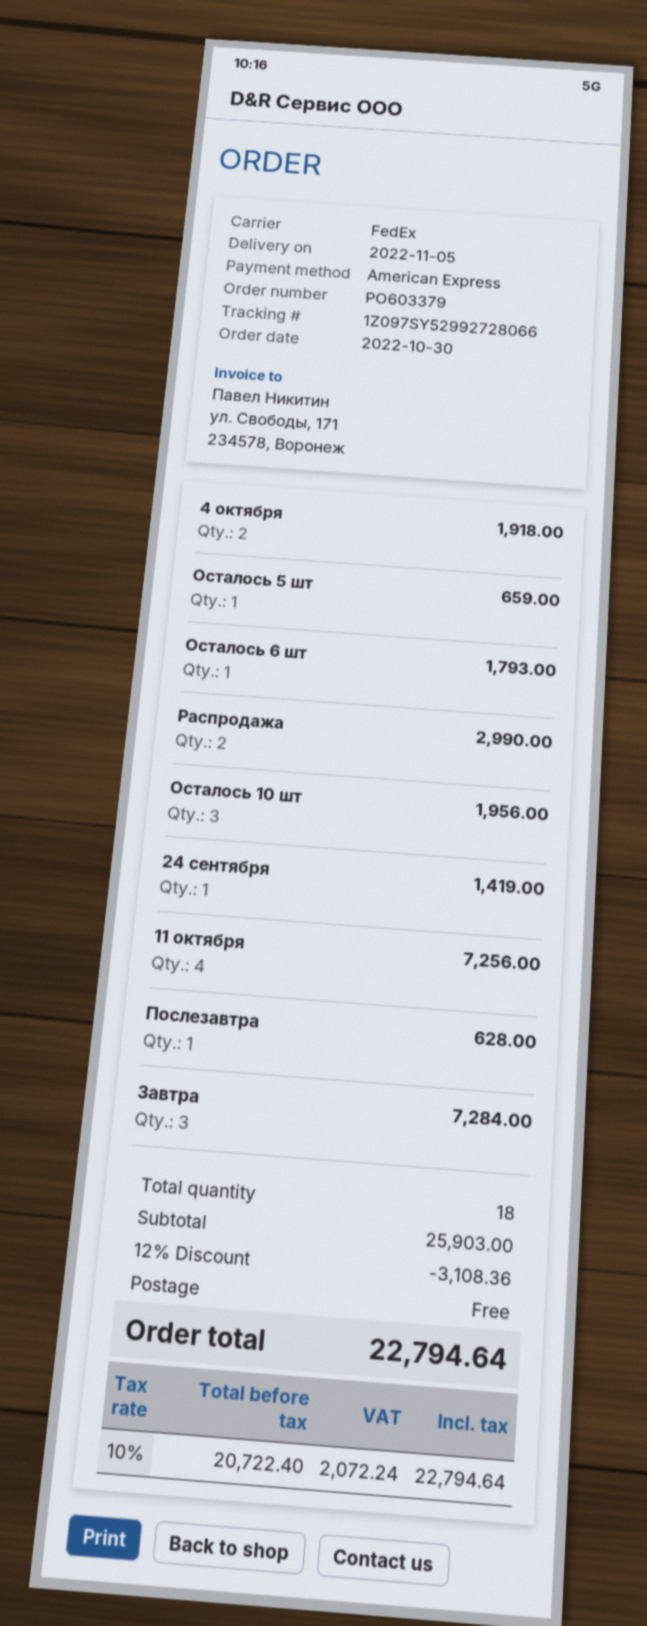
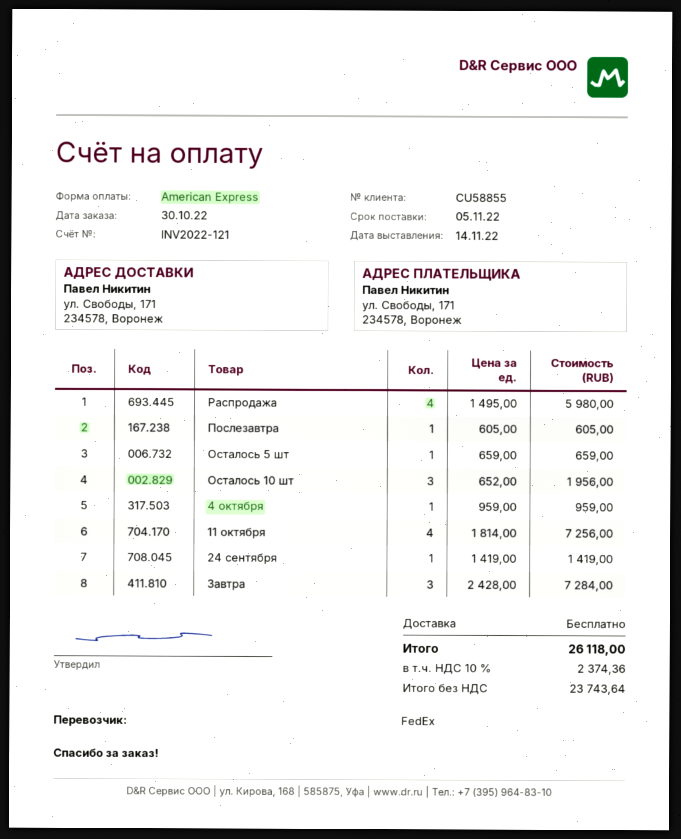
4 октября: 2 for 1918.00 -> 1 for 959.00
Осталось 6 шт: 1 for 1793.00 -> none
Распродажа: 2 for 2990.00 -> 4 for 5980.00
Послезавтра: 1 for 628.00 -> 1 for 605.00
discount: 12% = 3108.36 -> none
net: 20722.40 -> 23743.64
tax: 10% = 2072.24 -> 10% = 2374.36
total: 22794.64 -> 26118.00

